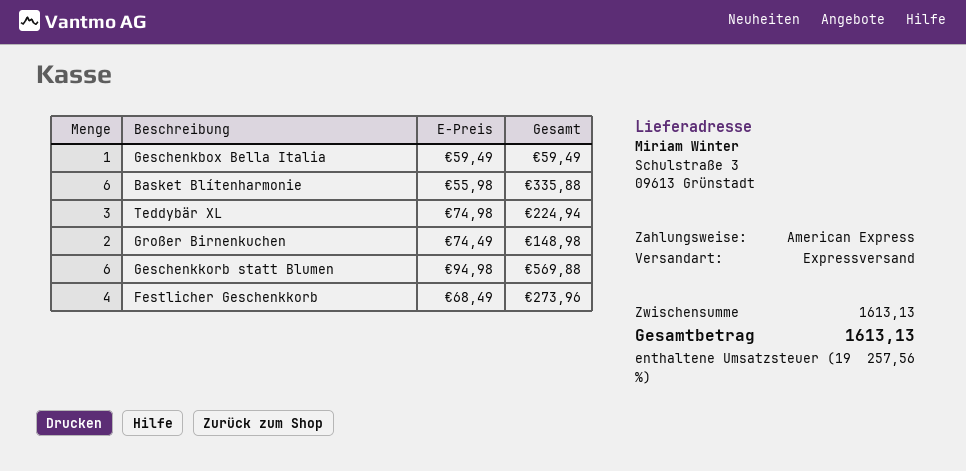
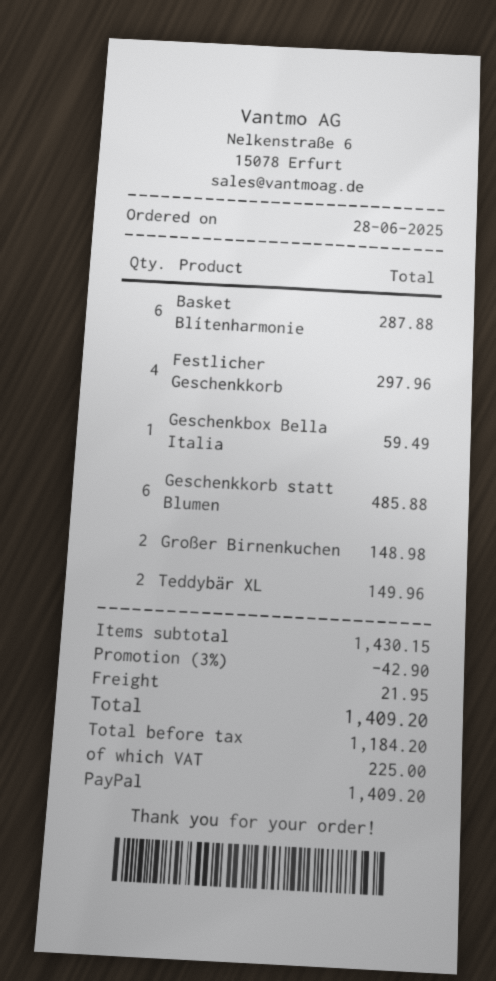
payment method: American Express -> PayPal
Basket Blítenharmonie: 6 for 335.88 -> 6 for 287.88
Teddybär XL: 3 for 224.94 -> 2 for 149.96
Geschenkkorb statt Blumen: 6 for 569.88 -> 6 for 485.88
Festlicher Geschenkkorb: 4 for 273.96 -> 4 for 297.96
subtotal: 1613.13 -> 1430.15
discount: none -> 3% = 42.90
shipping: none -> 21.95
tax: 257.56 -> 225.00
total: 1613.13 -> 1409.20

